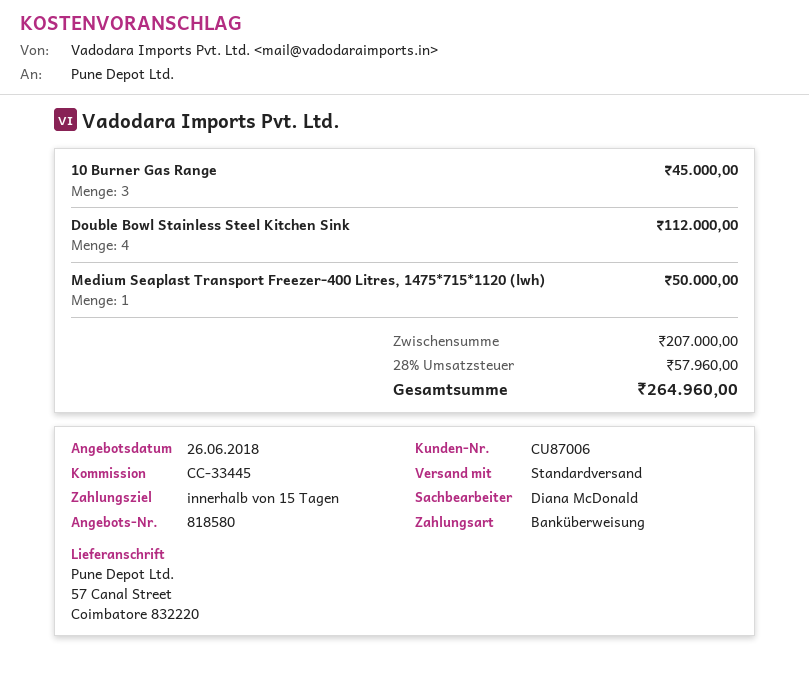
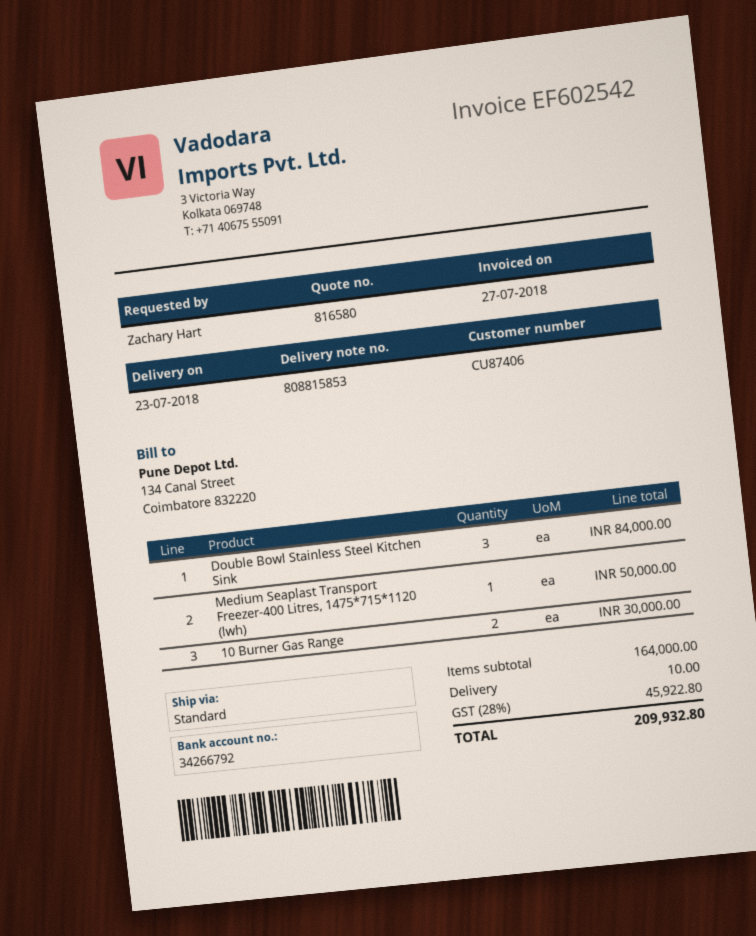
quote number: 818580 -> 816580
customer number: CU87006 -> CU87406
10 Burner Gas Range: 3 for 45000.00 -> 2 for 30000.00
Double Bowl Stainless Steel Kitchen Sink: 4 for 112000.00 -> 3 for 84000.00
subtotal: 207000.00 -> 164000.00
shipping: none -> 10.00
tax: 28% = 57960.00 -> 28% = 45922.80
total: 264960.00 -> 209932.80

